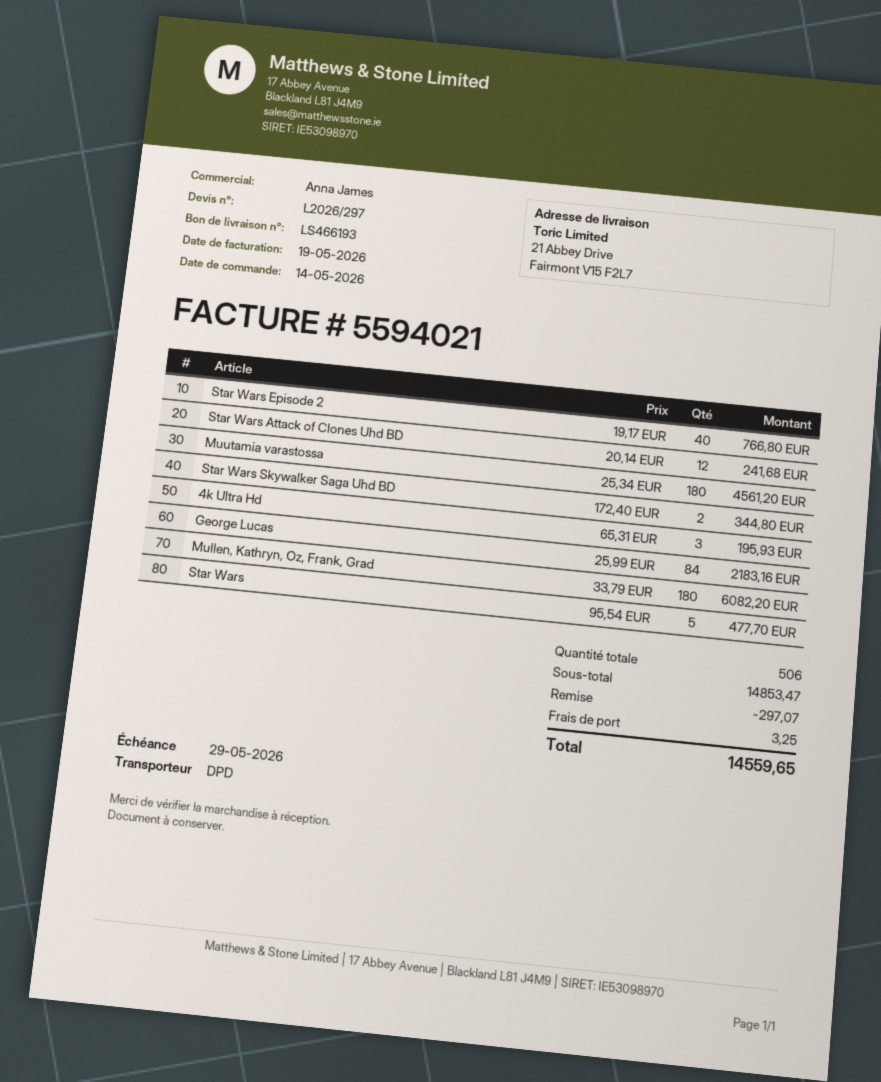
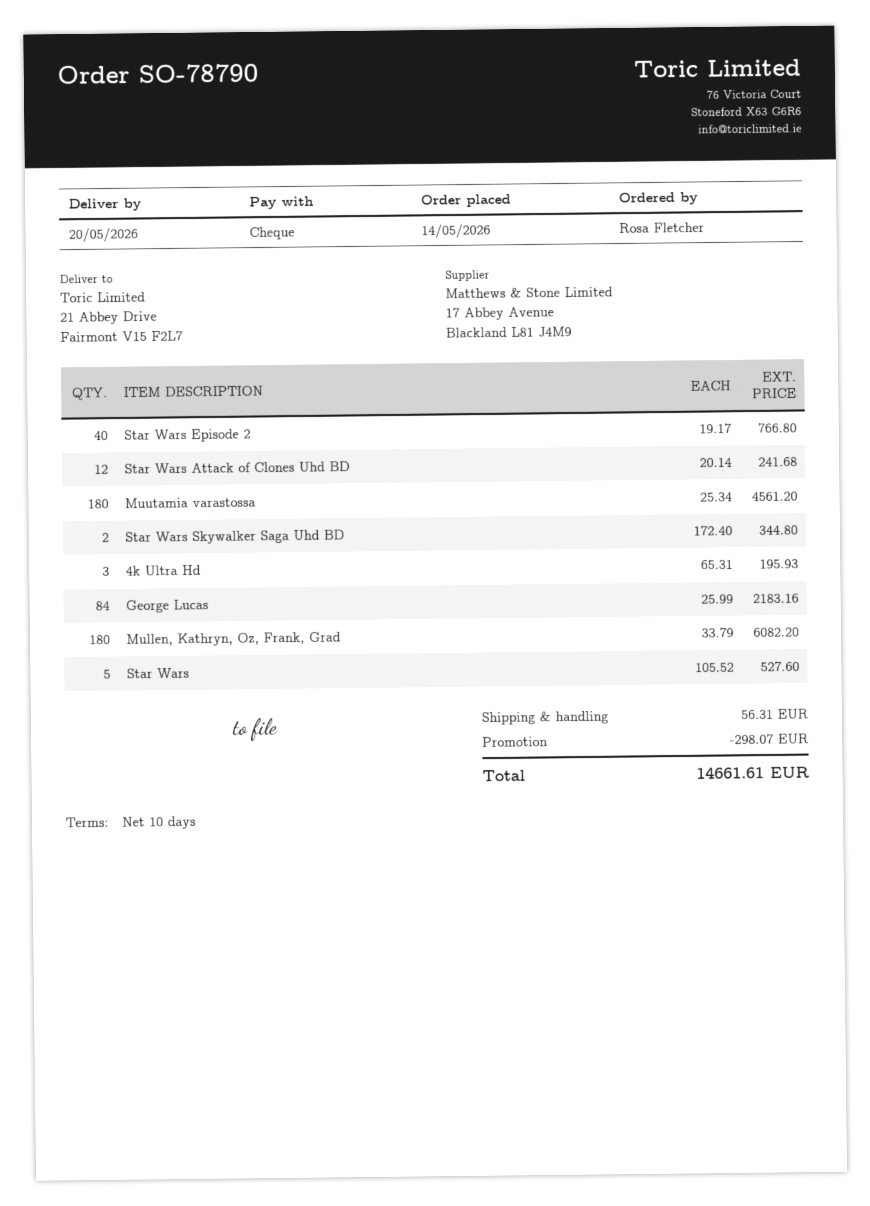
Star Wars: 5 x 95.54 = 477.70 -> 5 x 105.52 = 527.60
discount: 297.07 -> 298.07
shipping: 3.25 -> 56.31
total: 14559.65 -> 14661.61

